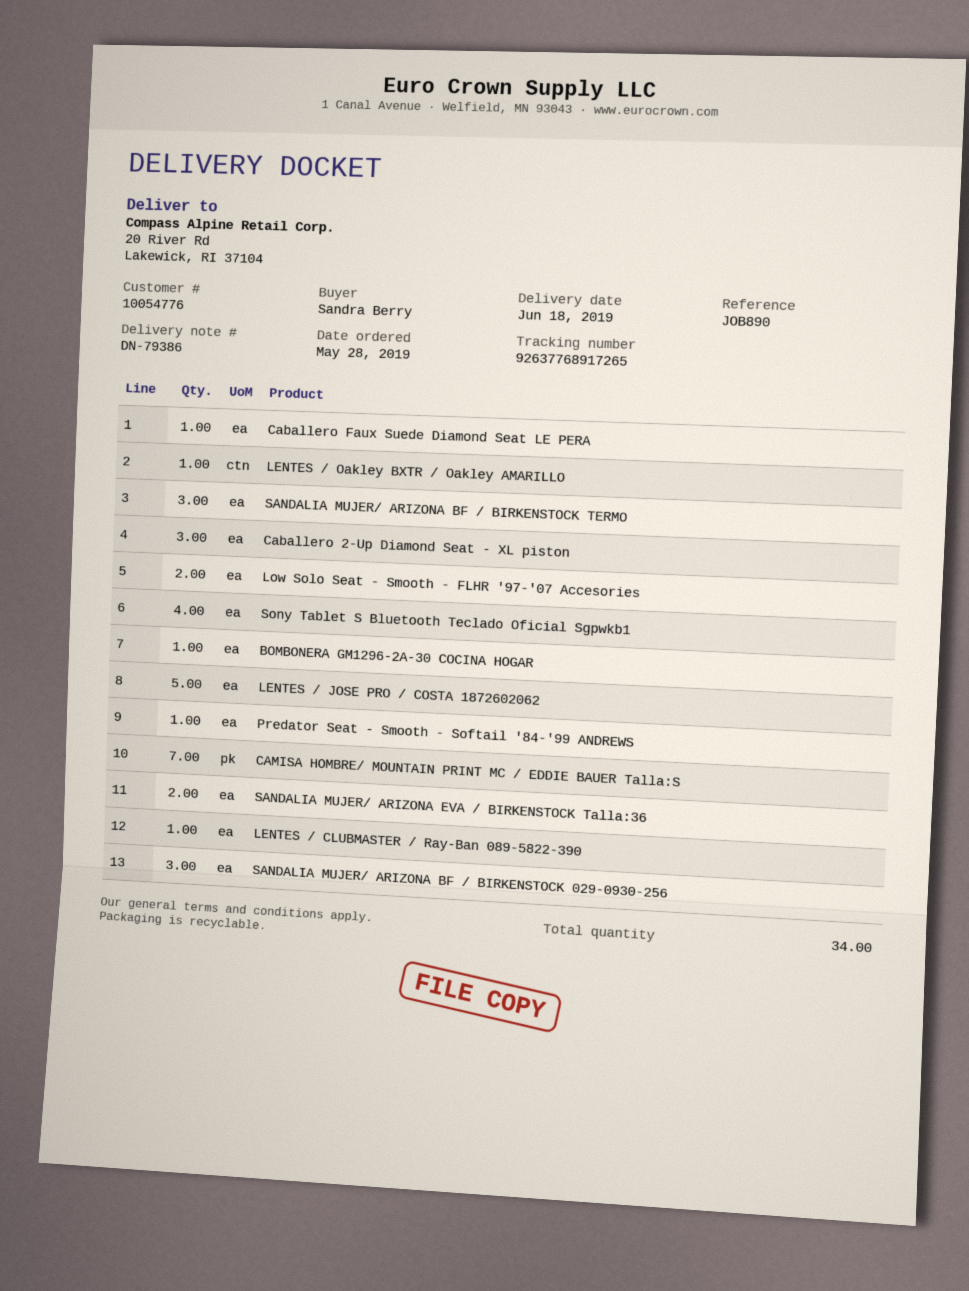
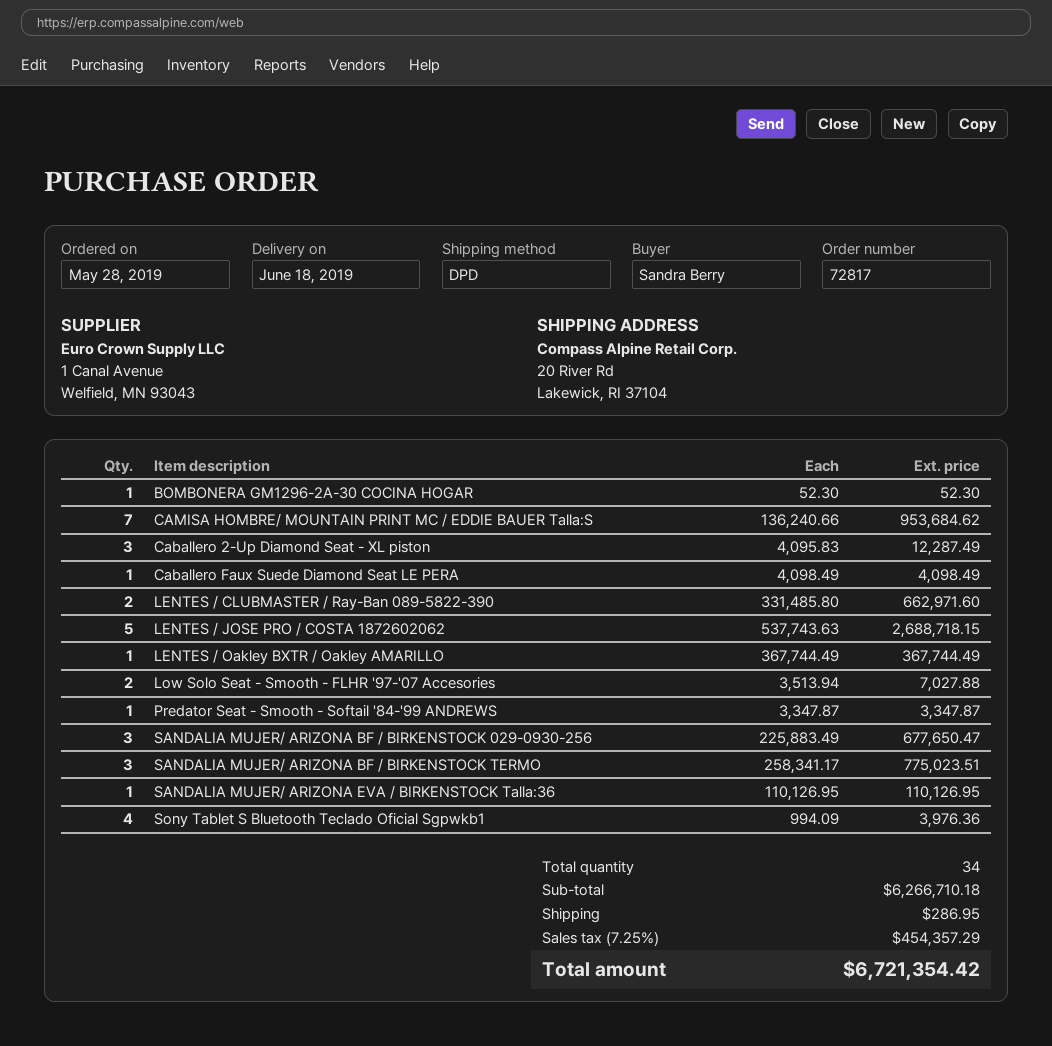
SANDALIA MUJER/ ARIZONA EVA / BIRKENSTOCK Talla:36: 2 -> 1
LENTES / CLUBMASTER / Ray-Ban 089-5822-390: 1 -> 2

